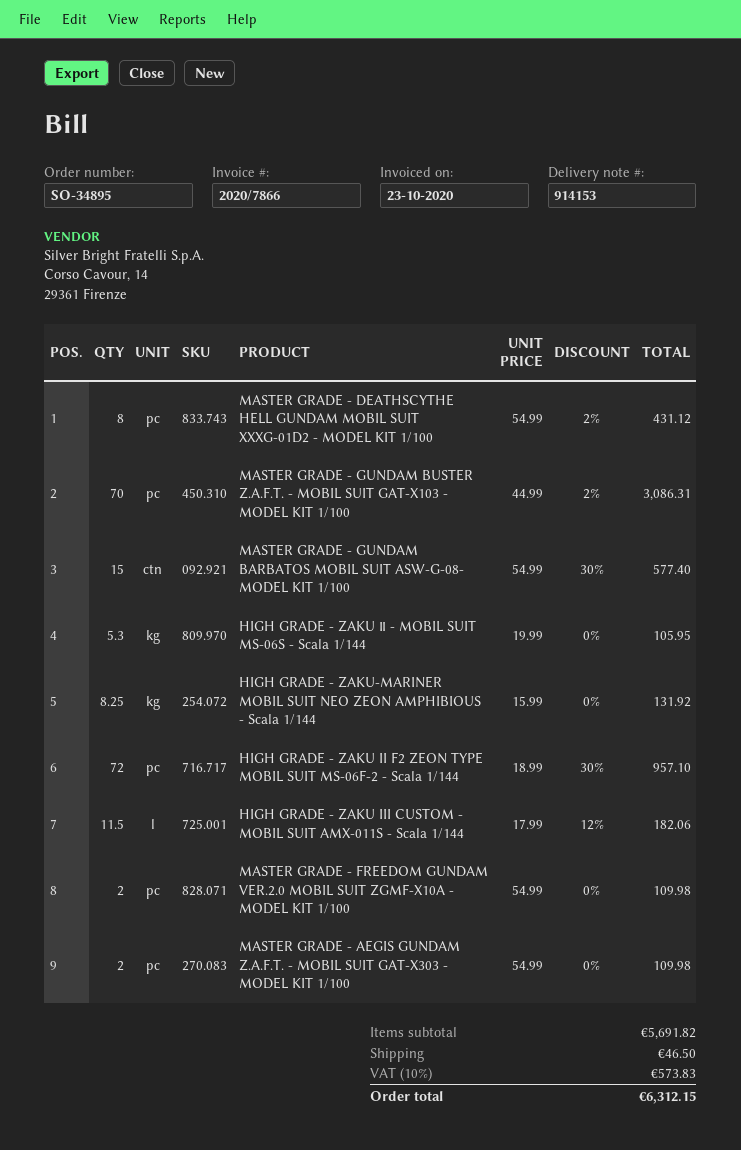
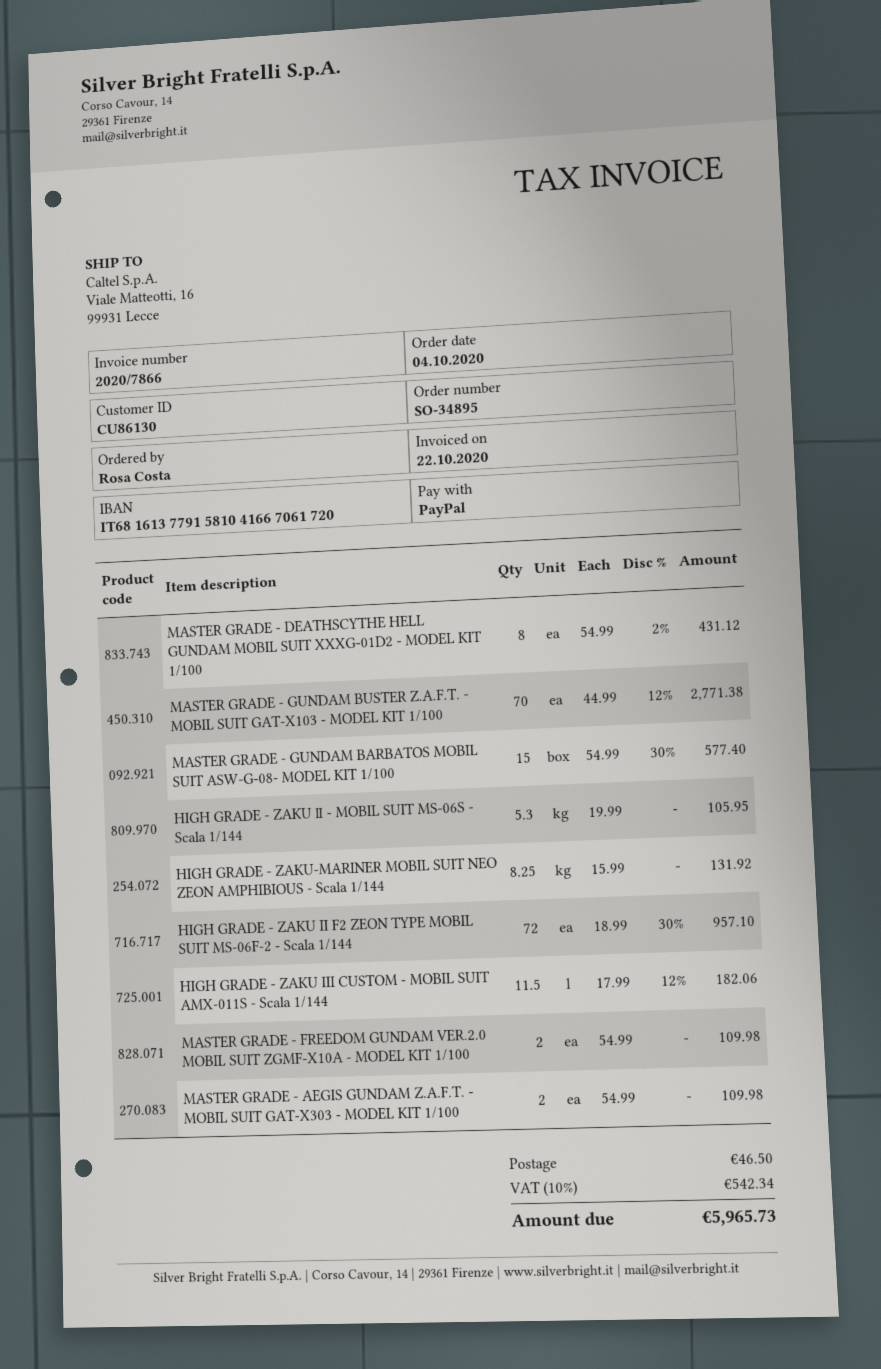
invoice date: 2020-10-23 -> 2020-10-22
MASTER GRADE - GUNDAM BUSTER Z.A.F.T. - MOBIL SUIT GAT-X103 - MODEL KIT 1/100: 70 x 44.99 - 2% = 3086.31 -> 70 x 44.99 - 12% = 2771.38
tax: 10% = 573.83 -> 10% = 542.34
total: 6312.15 -> 5965.73

